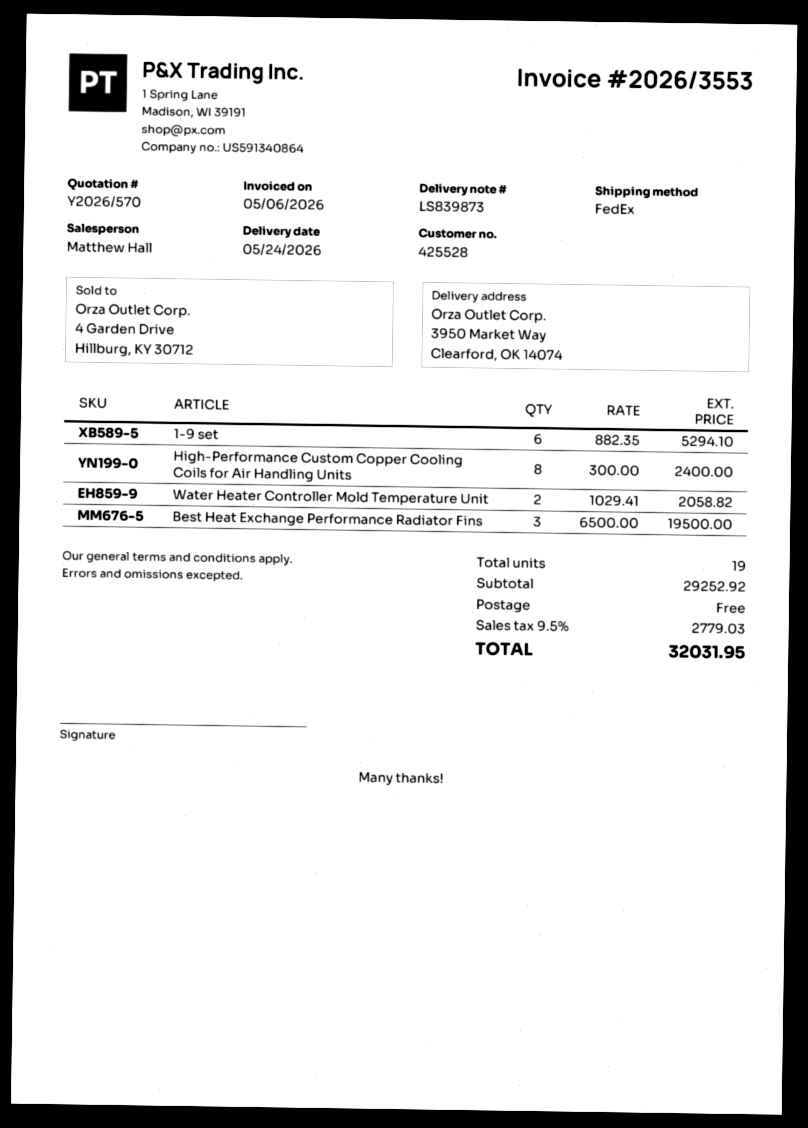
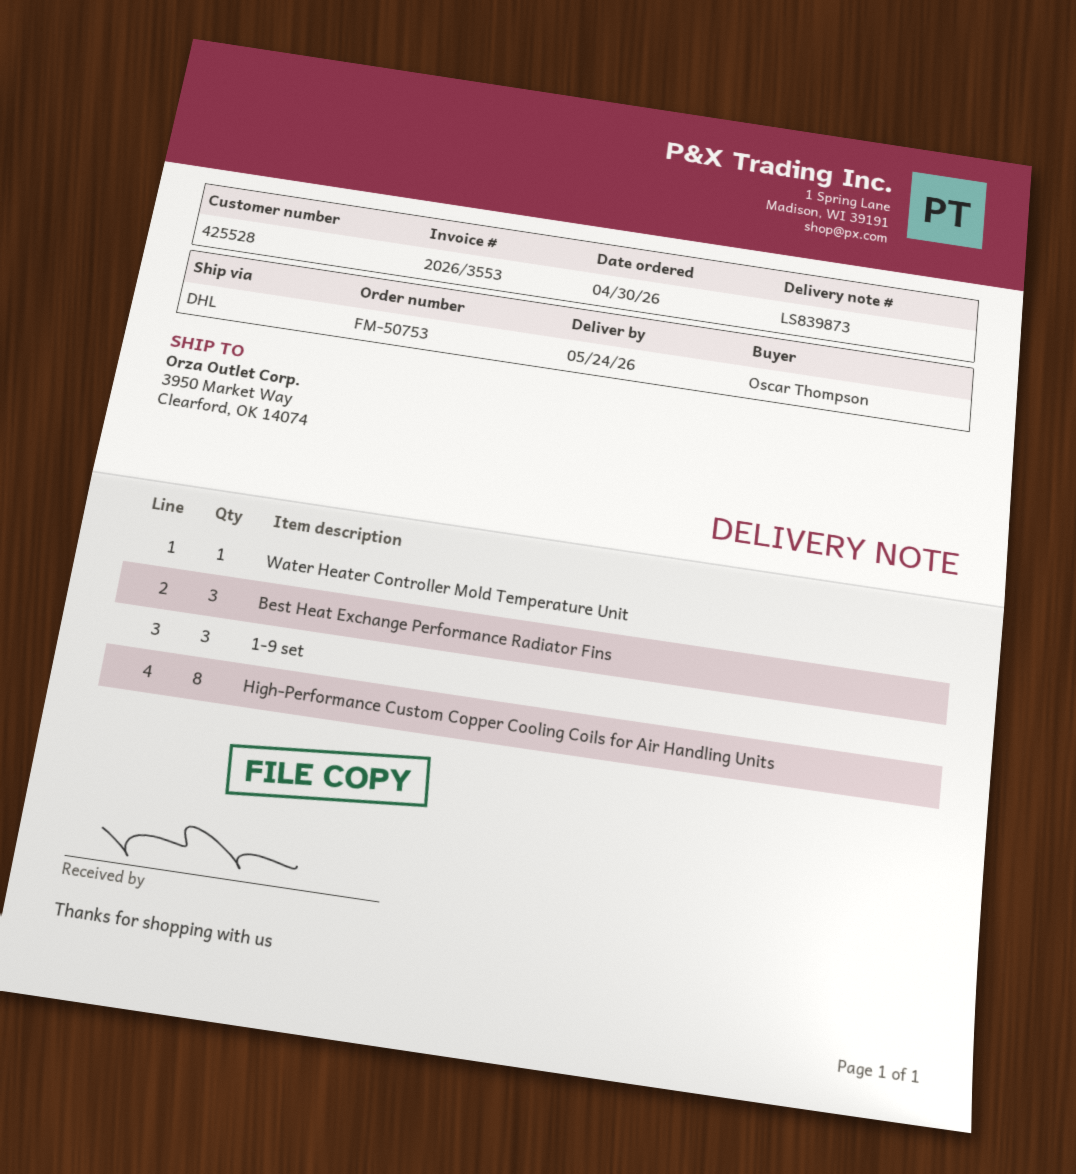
shipping method: FedEx -> DHL
1-9 set: 6 -> 3
Water Heater Controller Mold Temperature Unit: 2 -> 1

